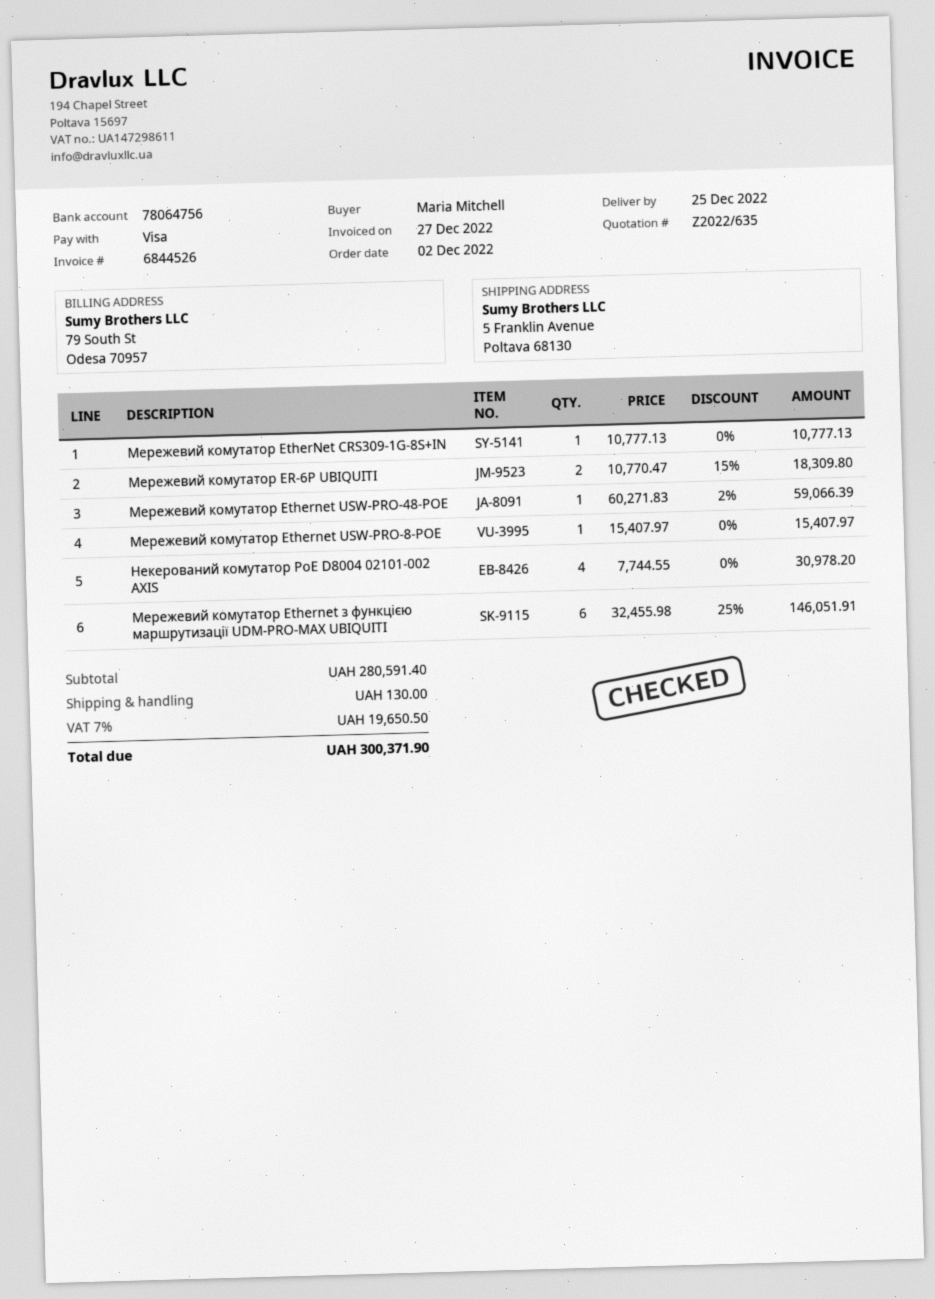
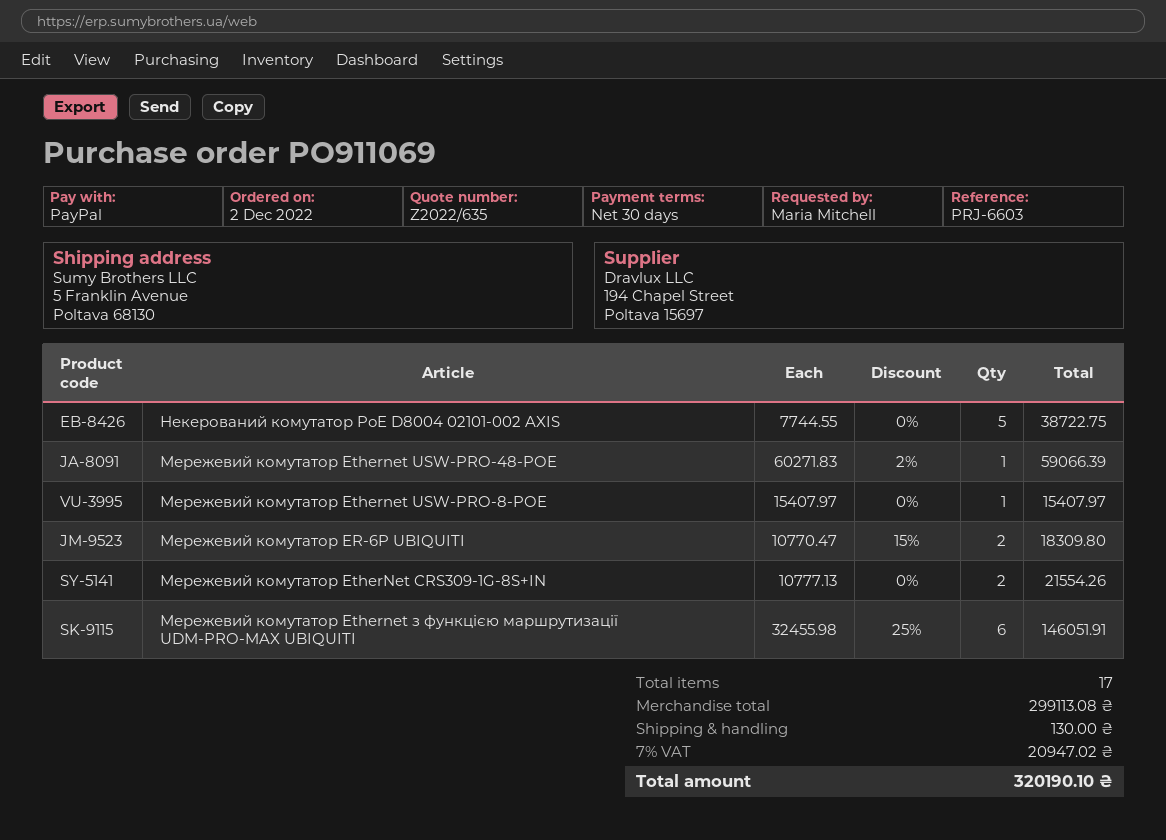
payment method: Visa -> PayPal
Мережевий комутатор EtherNet CRS309-1G-8S+IN: 1 x 10777.13 = 10777.13 -> 2 x 10777.13 = 21554.26
Некерований комутатор PoE D8004 02101-002 AXIS: 4 x 7744.55 = 30978.20 -> 5 x 7744.55 = 38722.75
subtotal: 280591.40 -> 299113.08
tax: 7% = 19650.50 -> 7% = 20947.02
total: 300371.90 -> 320190.10

